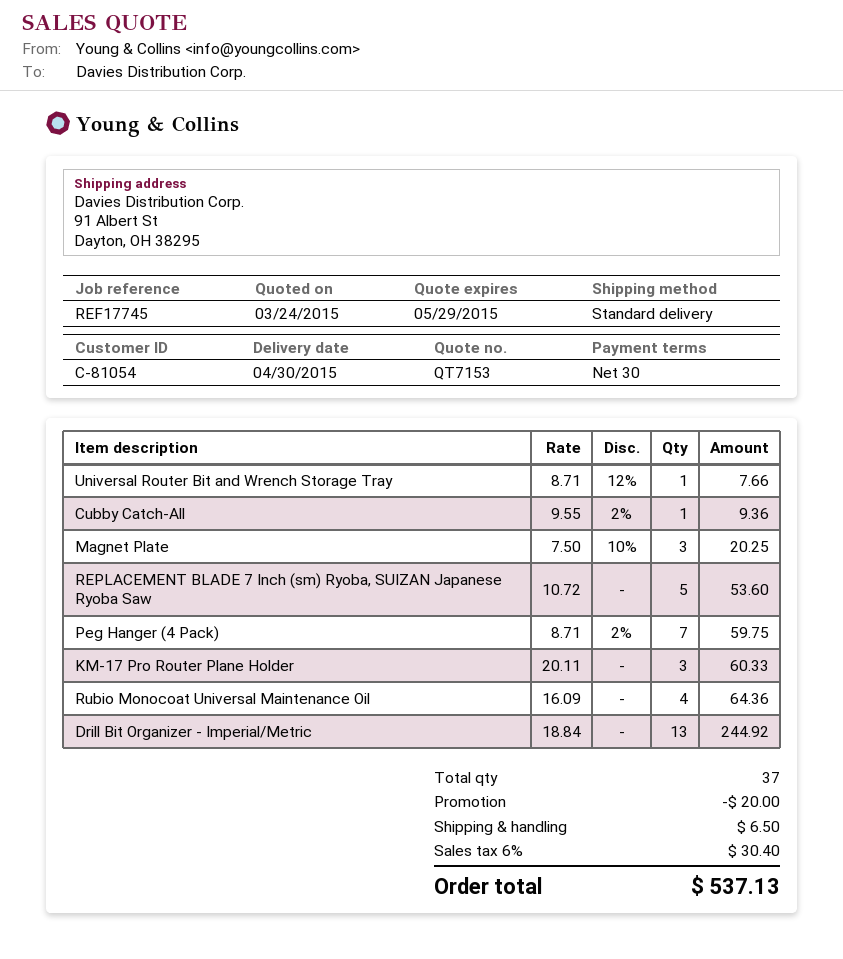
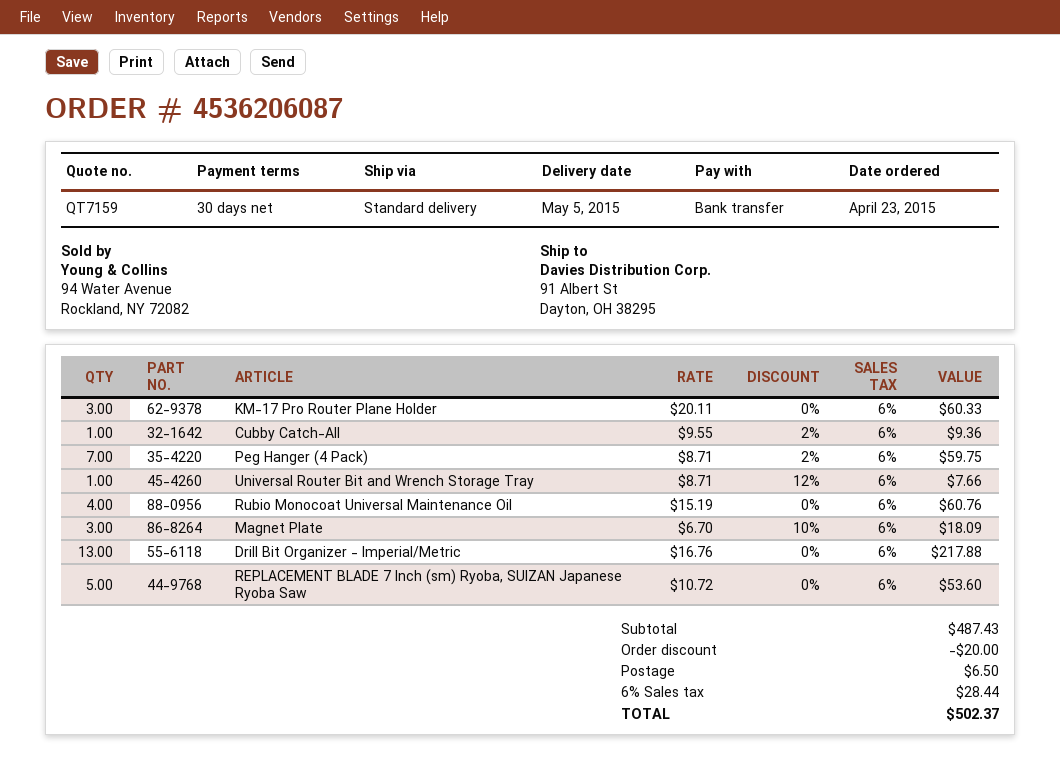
quote number: QT7153 -> QT7159
delivery date: 2015-04-30 -> 2015-05-05
Magnet Plate: 3 x 7.50 - 10% = 20.25 -> 3 x 6.70 - 10% = 18.09
Rubio Monocoat Universal Maintenance Oil: 4 x 16.09 = 64.36 -> 4 x 15.19 = 60.76
Drill Bit Organizer - Imperial/Metric: 13 x 18.84 = 244.92 -> 13 x 16.76 = 217.88
tax: 6% = 30.40 -> 6% = 28.44
total: 537.13 -> 502.37

